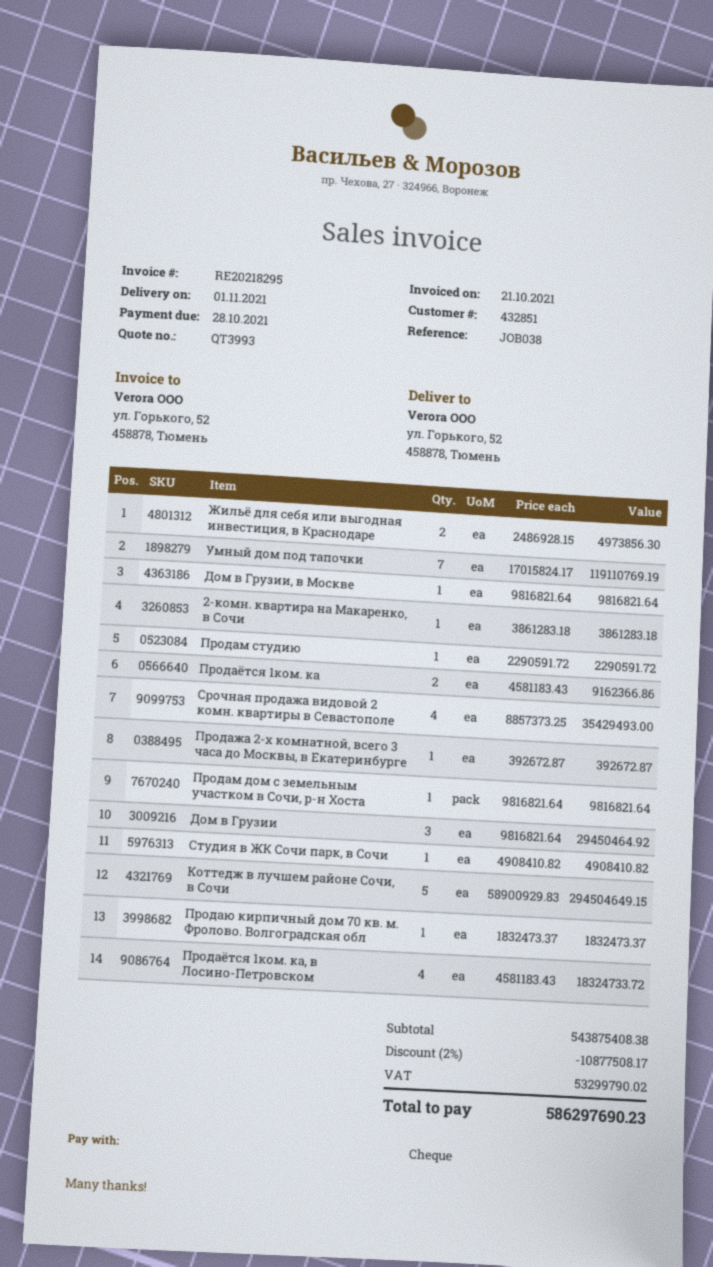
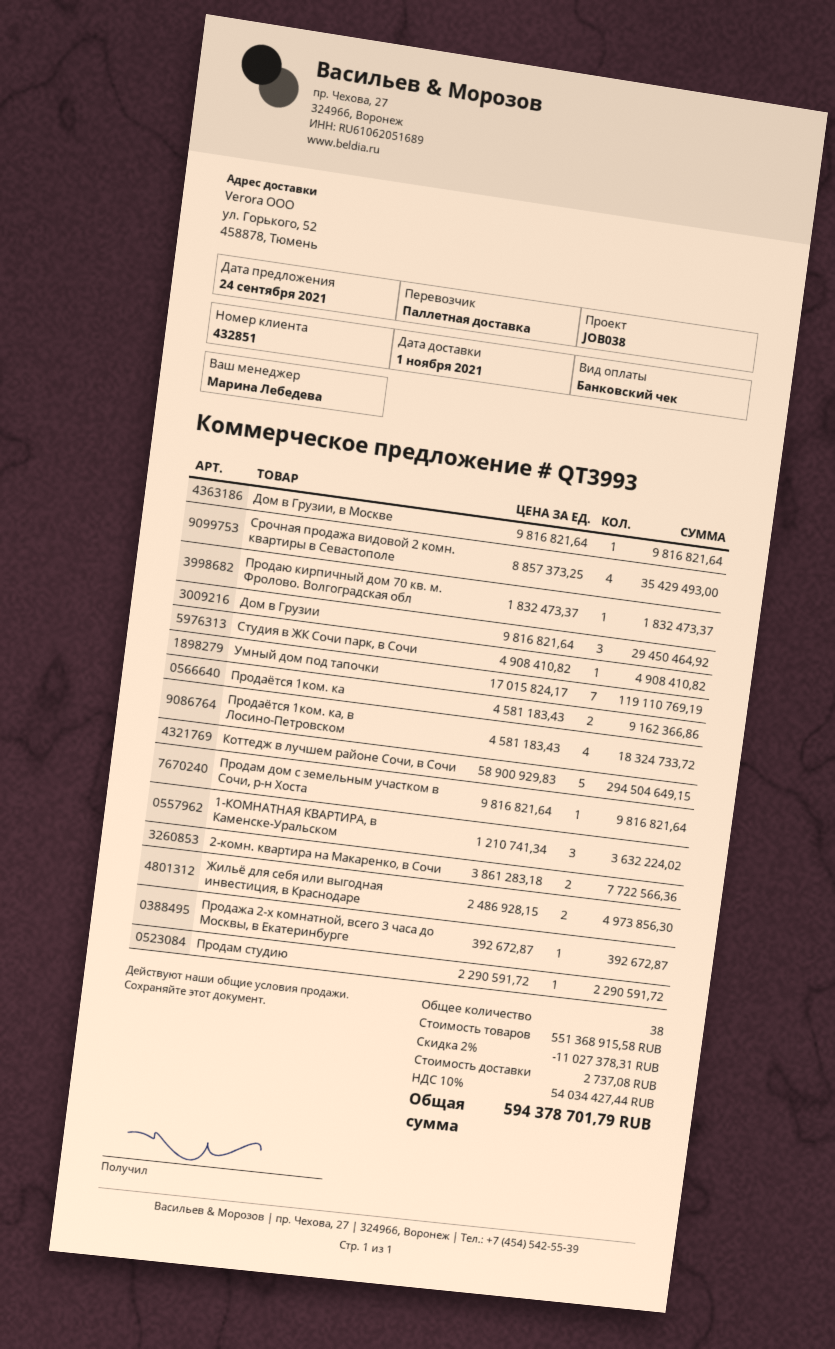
2-комн. квартира на Макаренко, в Сочи: 1 x 3861283.18 = 3861283.18 -> 2 x 3861283.18 = 7722566.36
1-КОМНАТНАЯ КВАРТИРА, в Каменске-Уральском: none -> 3 x 1210741.34 = 3632224.02
subtotal: 543875408.38 -> 551368915.58
discount: 2% = 10877508.17 -> 2% = 11027378.31
shipping: none -> 2737.08
tax: 53299790.02 -> 54034427.44
total: 586297690.23 -> 594378701.79

